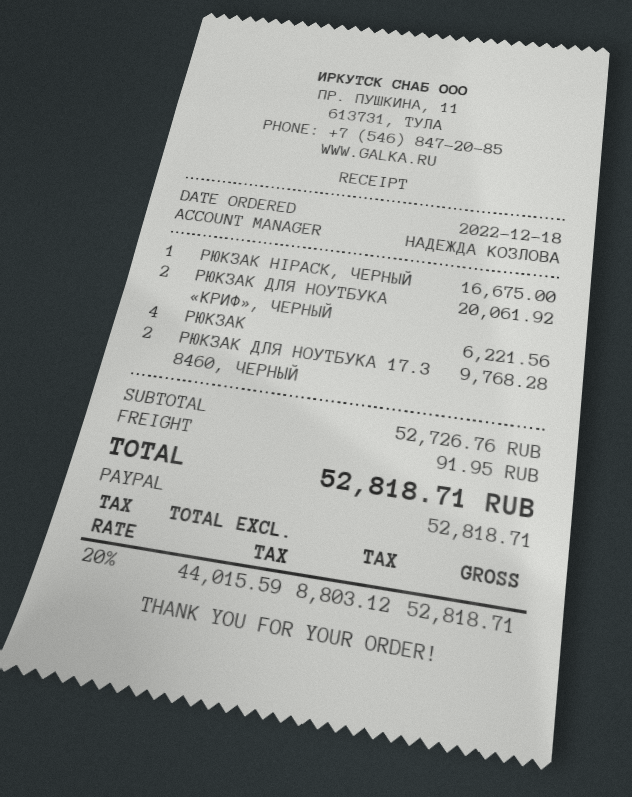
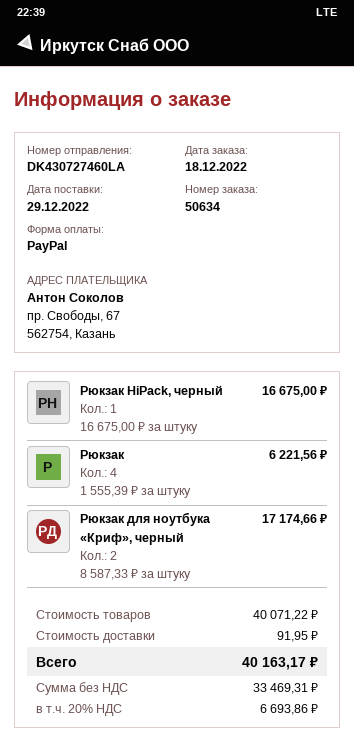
РЮКЗАК ДЛЯ НОУТБУКА «КРИФ», ЧЕРНЫЙ: 2 for 20061.92 -> 2 for 17174.66
РЮКЗАК ДЛЯ НОУТБУКА 17.3 8460, ЧЕРНЫЙ: 2 for 9768.28 -> none
subtotal: 52726.76 -> 40071.22
net: 44015.59 -> 33469.31
tax: 20% = 8803.12 -> 20% = 6693.86
total: 52818.71 -> 40163.17

